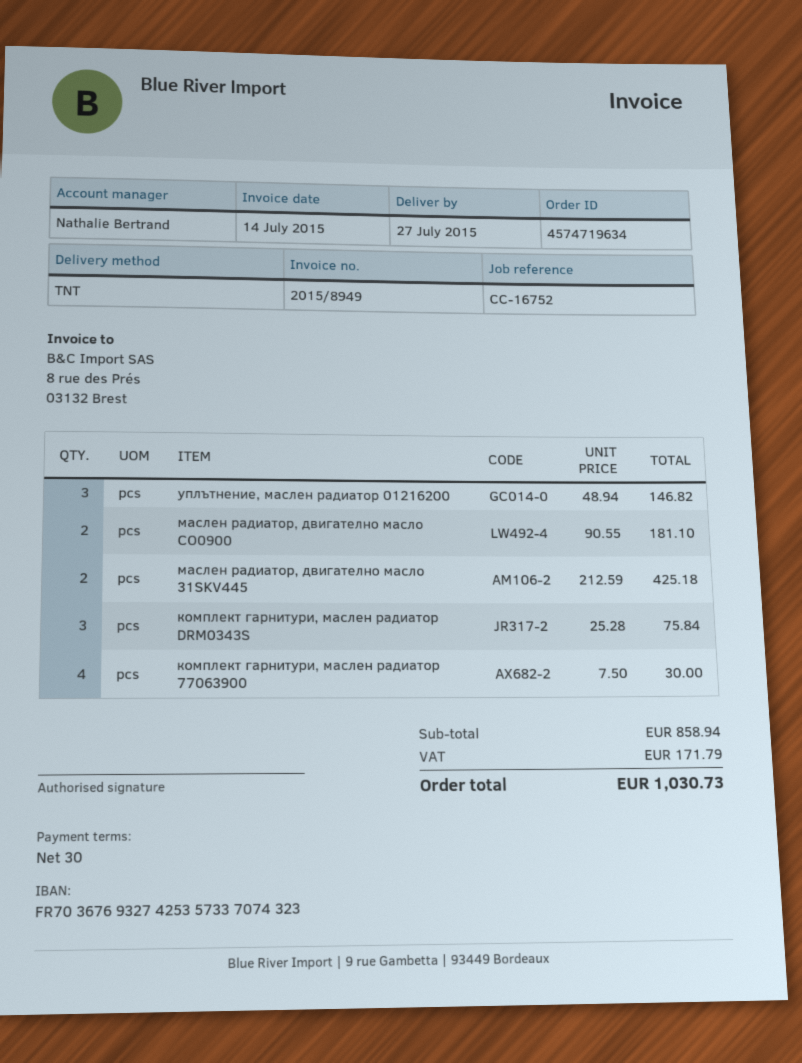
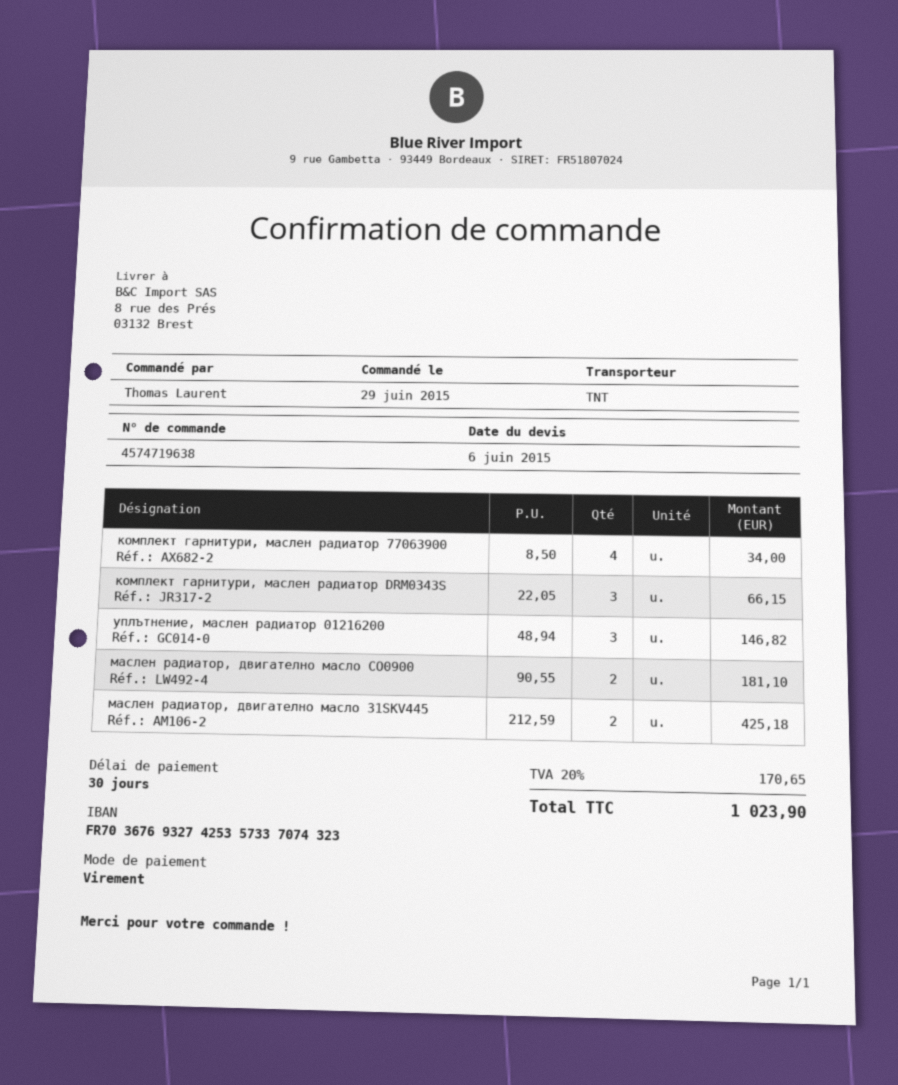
order number: 4574719634 -> 4574719638
комплект гарнитури, маслен радиатор DRM0343S: 3 x 25.28 = 75.84 -> 3 x 22.05 = 66.15
комплект гарнитури, маслен радиатор 77063900: 4 x 7.50 = 30.00 -> 4 x 8.50 = 34.00
tax: 171.79 -> 170.65
total: 1030.73 -> 1023.90

